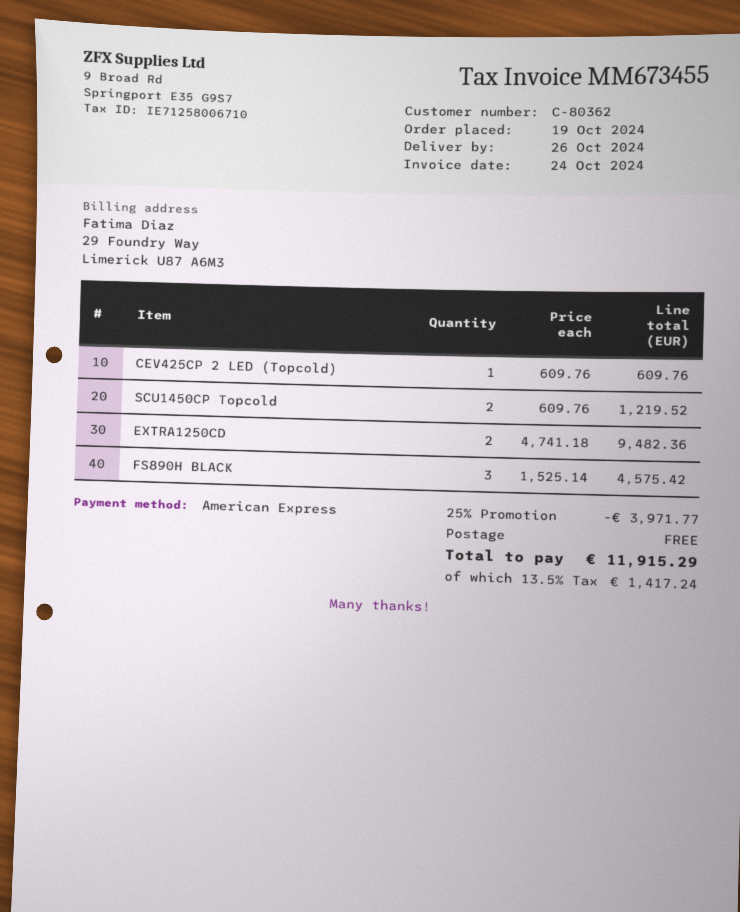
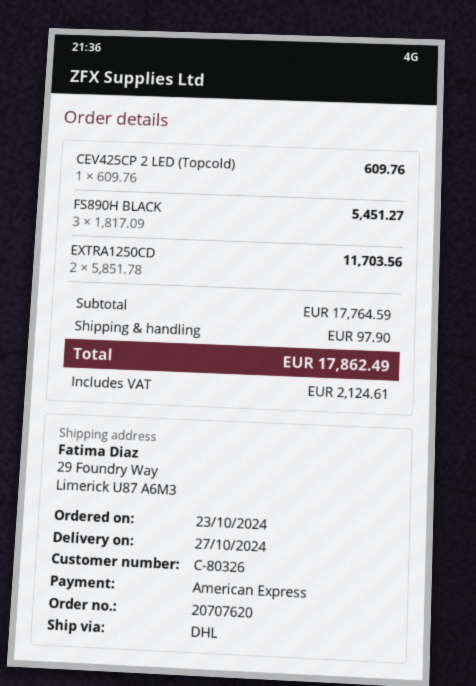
order date: 2024-10-19 -> 2024-10-23
delivery date: 2024-10-26 -> 2024-10-27
customer number: C-80362 -> C-80326
SCU1450CP Topcold: 2 x 609.76 = 1219.52 -> none
EXTRA1250CD: 2 x 4741.18 = 9482.36 -> 2 x 5851.78 = 11703.56
FS890H BLACK: 3 x 1525.14 = 4575.42 -> 3 x 1817.09 = 5451.27
discount: 25% = 3971.77 -> none
shipping: 0.00 -> 97.90
tax: 1417.24 -> 2124.61
total: 11915.29 -> 17862.49

